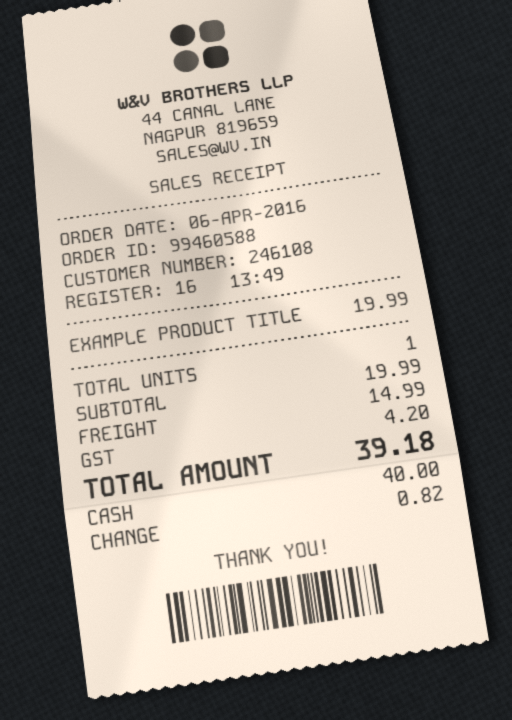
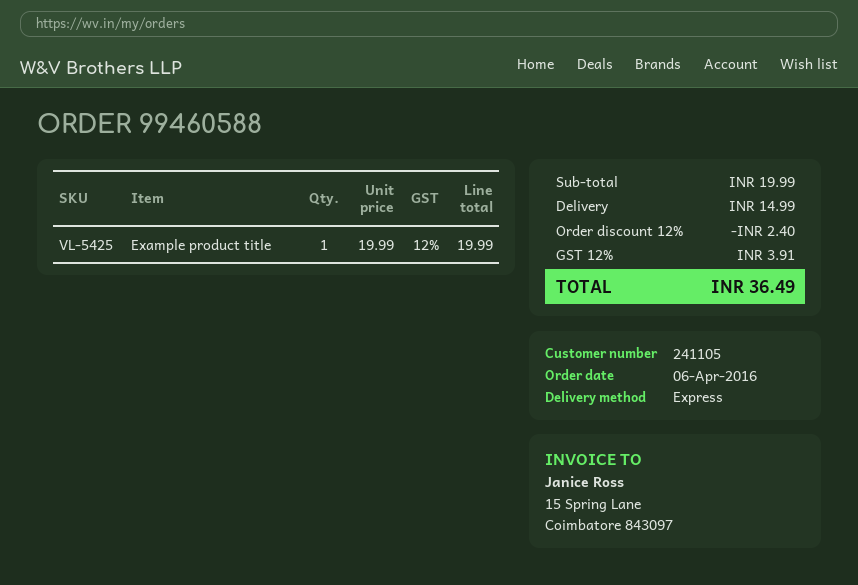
customer number: 246108 -> 241105
discount: none -> 12% = 2.40
tax: 4.20 -> 3.91
total: 39.18 -> 36.49

